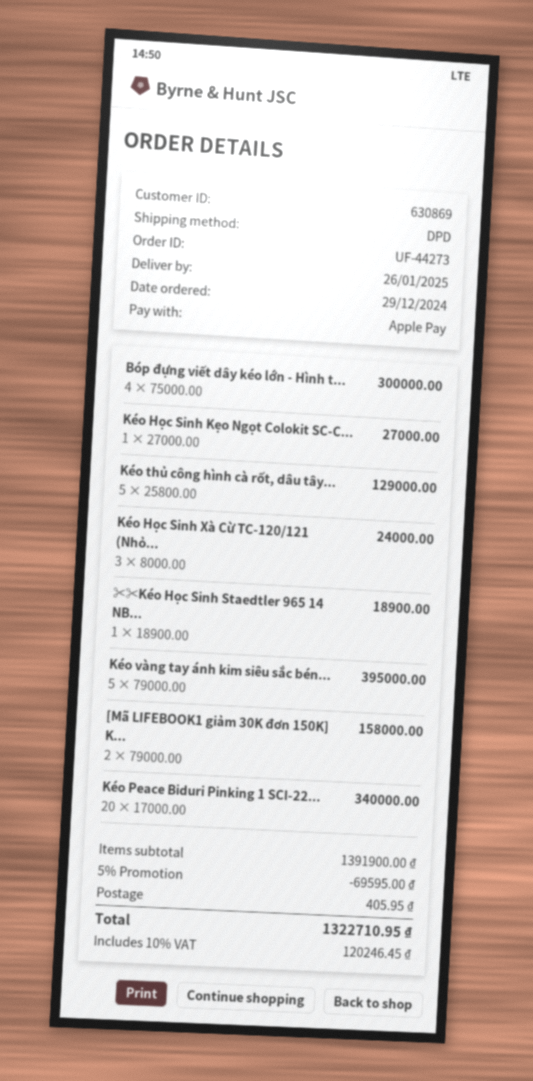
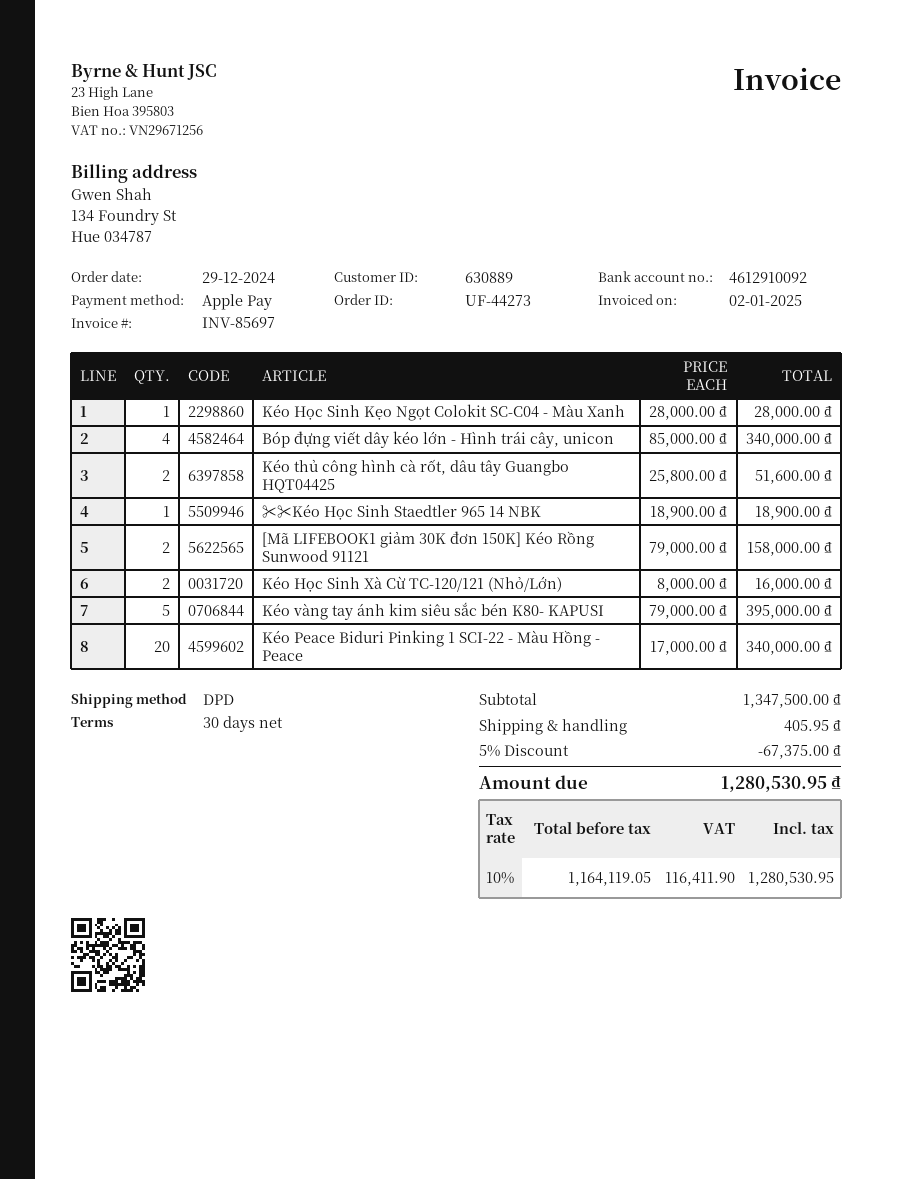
customer number: 630869 -> 630889
Bóp đựng viết dây kéo lớn - Hình t...: 4 x 75000.00 = 300000.00 -> 4 x 85000.00 = 340000.00
Kéo Học Sinh Kẹo Ngọt Colokit SC-C...: 1 x 27000.00 = 27000.00 -> 1 x 28000.00 = 28000.00
Kéo thủ công hình cà rốt, dâu tây...: 5 x 25800.00 = 129000.00 -> 2 x 25800.00 = 51600.00
Kéo Học Sinh Xà Cừ TC-120/121 (Nhỏ...: 3 x 8000.00 = 24000.00 -> 2 x 8000.00 = 16000.00
subtotal: 1391900.00 -> 1347500.00
discount: 5% = 69595.00 -> 5% = 67375.00
tax: 10% = 120246.45 -> 10% = 116411.90
total: 1322710.95 -> 1280530.95

